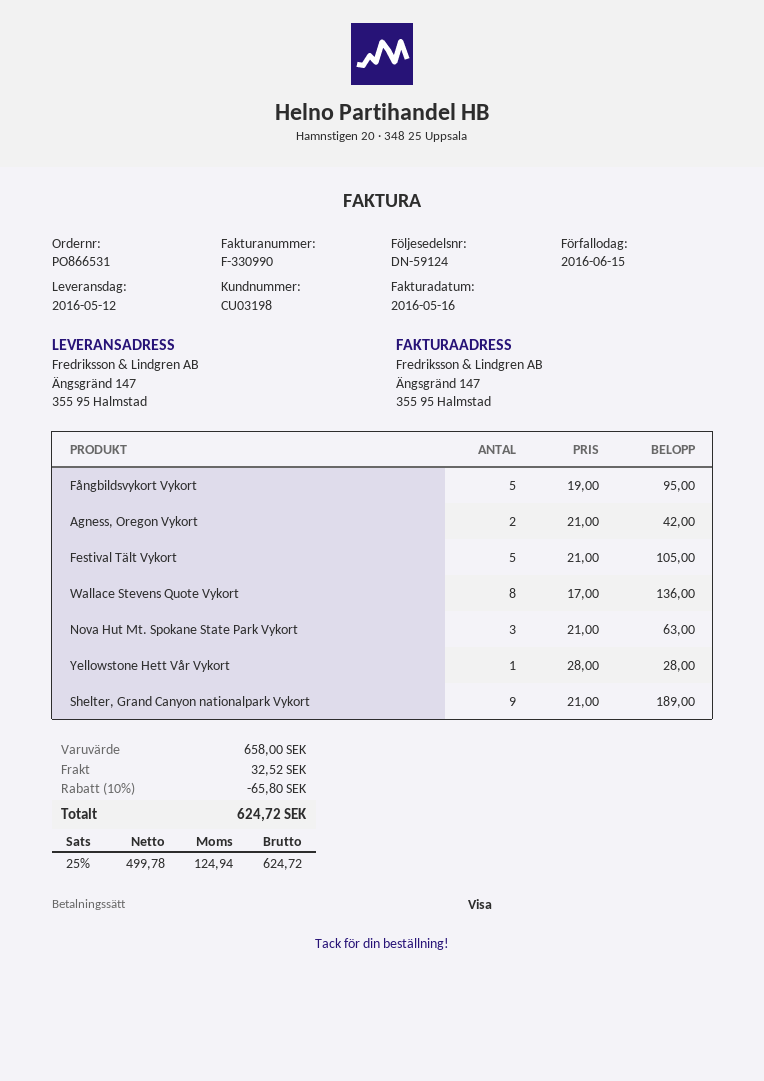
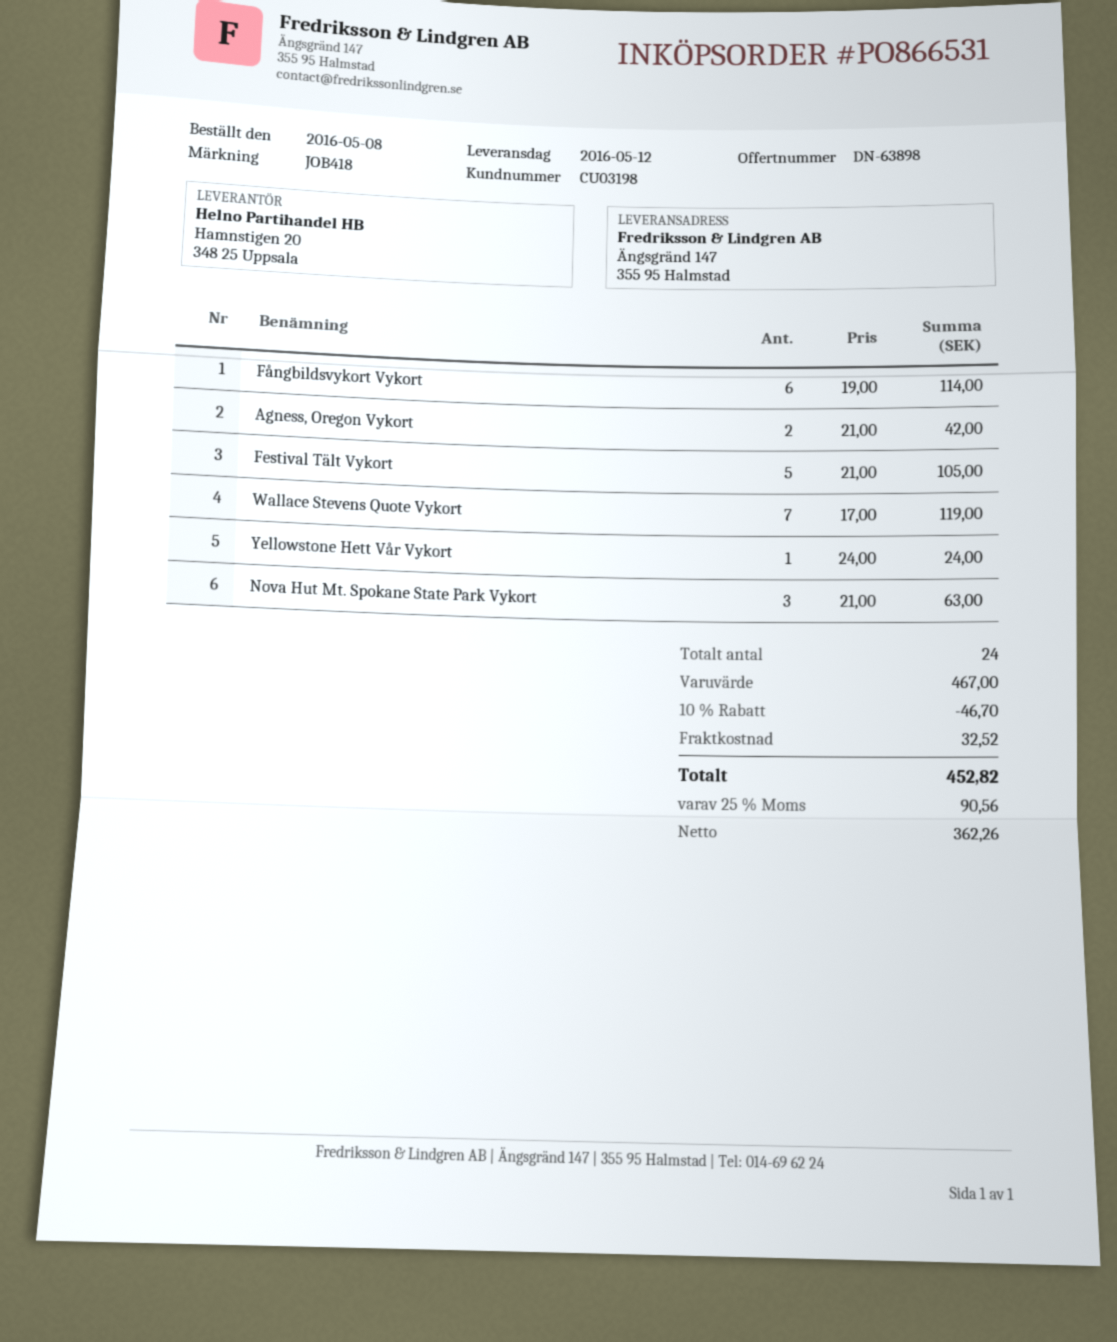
Fångbildsvykort Vykort: 5 x 19.00 = 95.00 -> 6 x 19.00 = 114.00
Wallace Stevens Quote Vykort: 8 x 17.00 = 136.00 -> 7 x 17.00 = 119.00
Yellowstone Hett Vår Vykort: 1 x 28.00 = 28.00 -> 1 x 24.00 = 24.00
Shelter, Grand Canyon nationalpark Vykort: 9 x 21.00 = 189.00 -> none
subtotal: 658.00 -> 467.00
discount: 10% = 65.80 -> 10% = 46.70
net: 499.78 -> 362.26
tax: 25% = 124.94 -> 25% = 90.56
total: 624.72 -> 452.82

